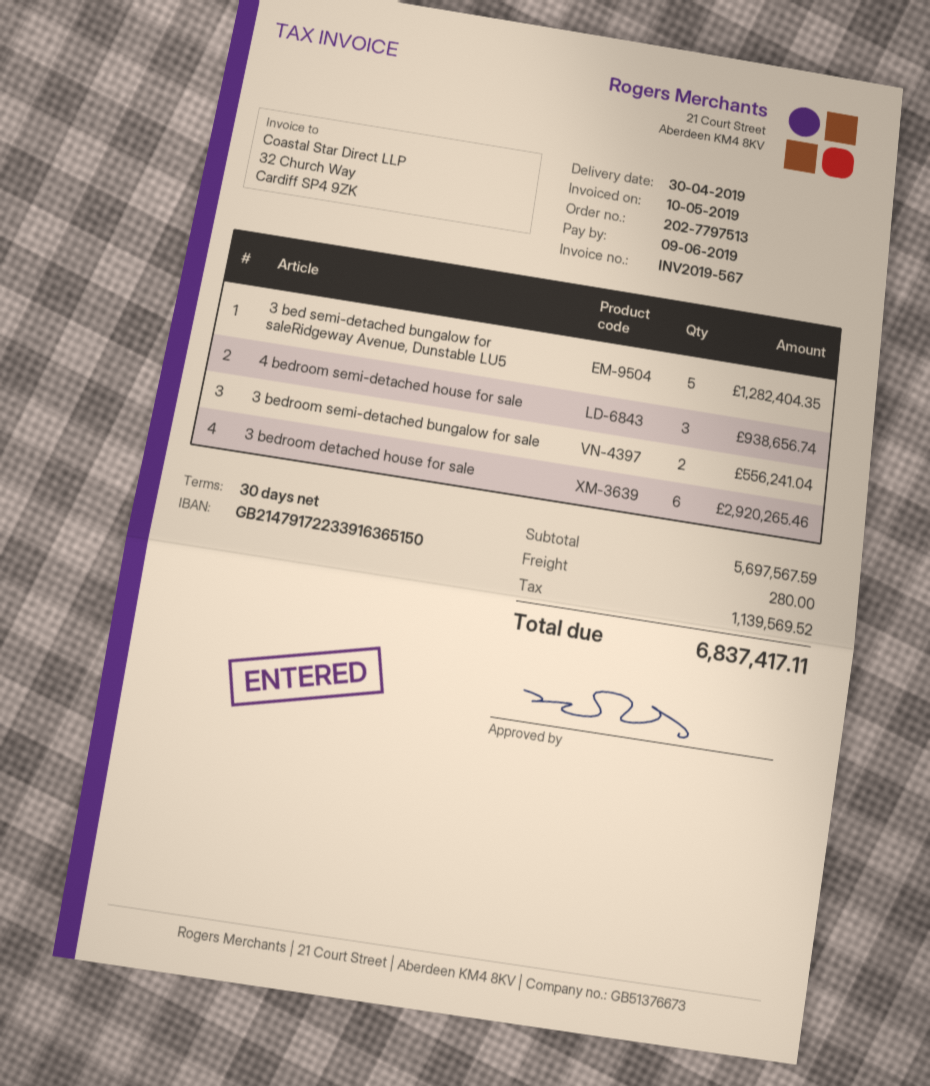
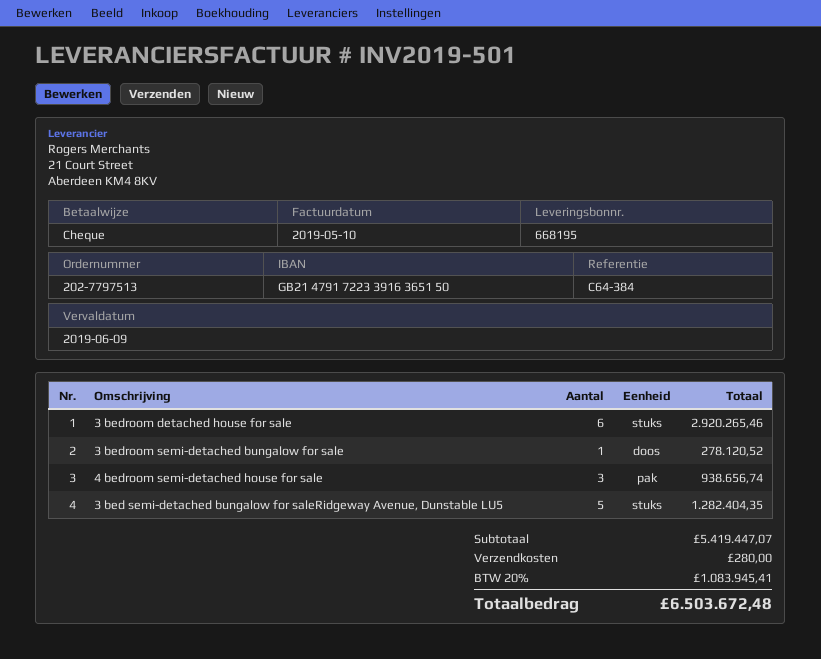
invoice number: INV2019-567 -> INV2019-501
3 bedroom semi-detached bungalow for sale: 2 for 556241.04 -> 1 for 278120.52
subtotal: 5697567.59 -> 5419447.07
tax: 1139569.52 -> 1083945.41
total: 6837417.11 -> 6503672.48

